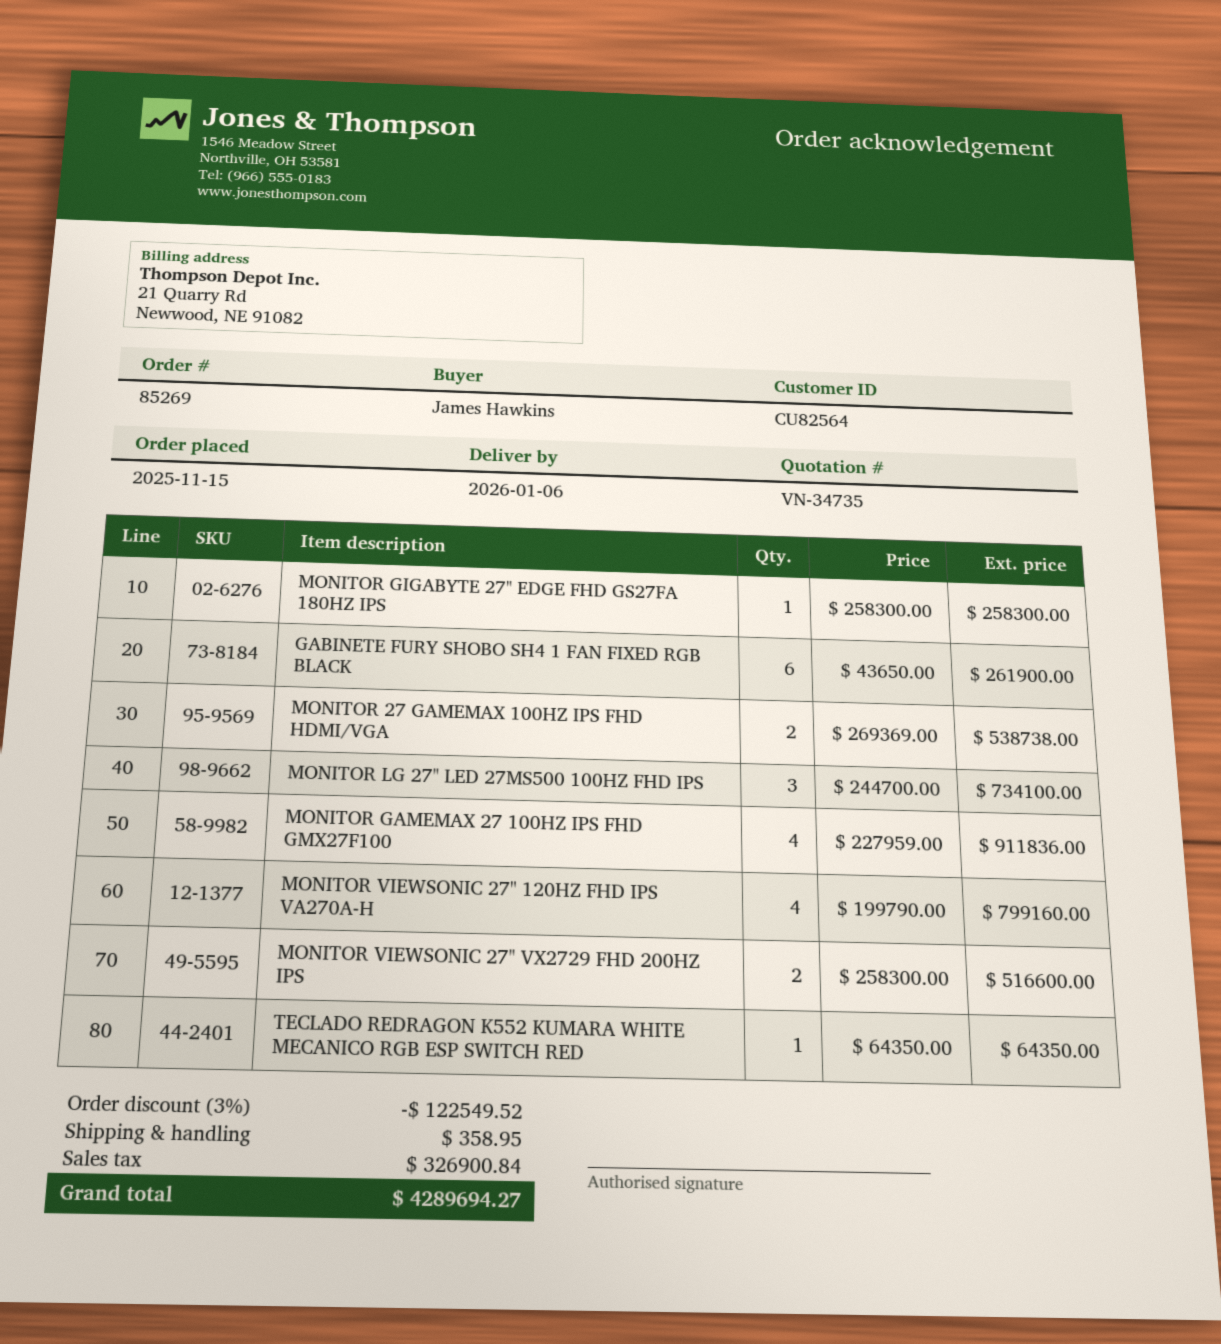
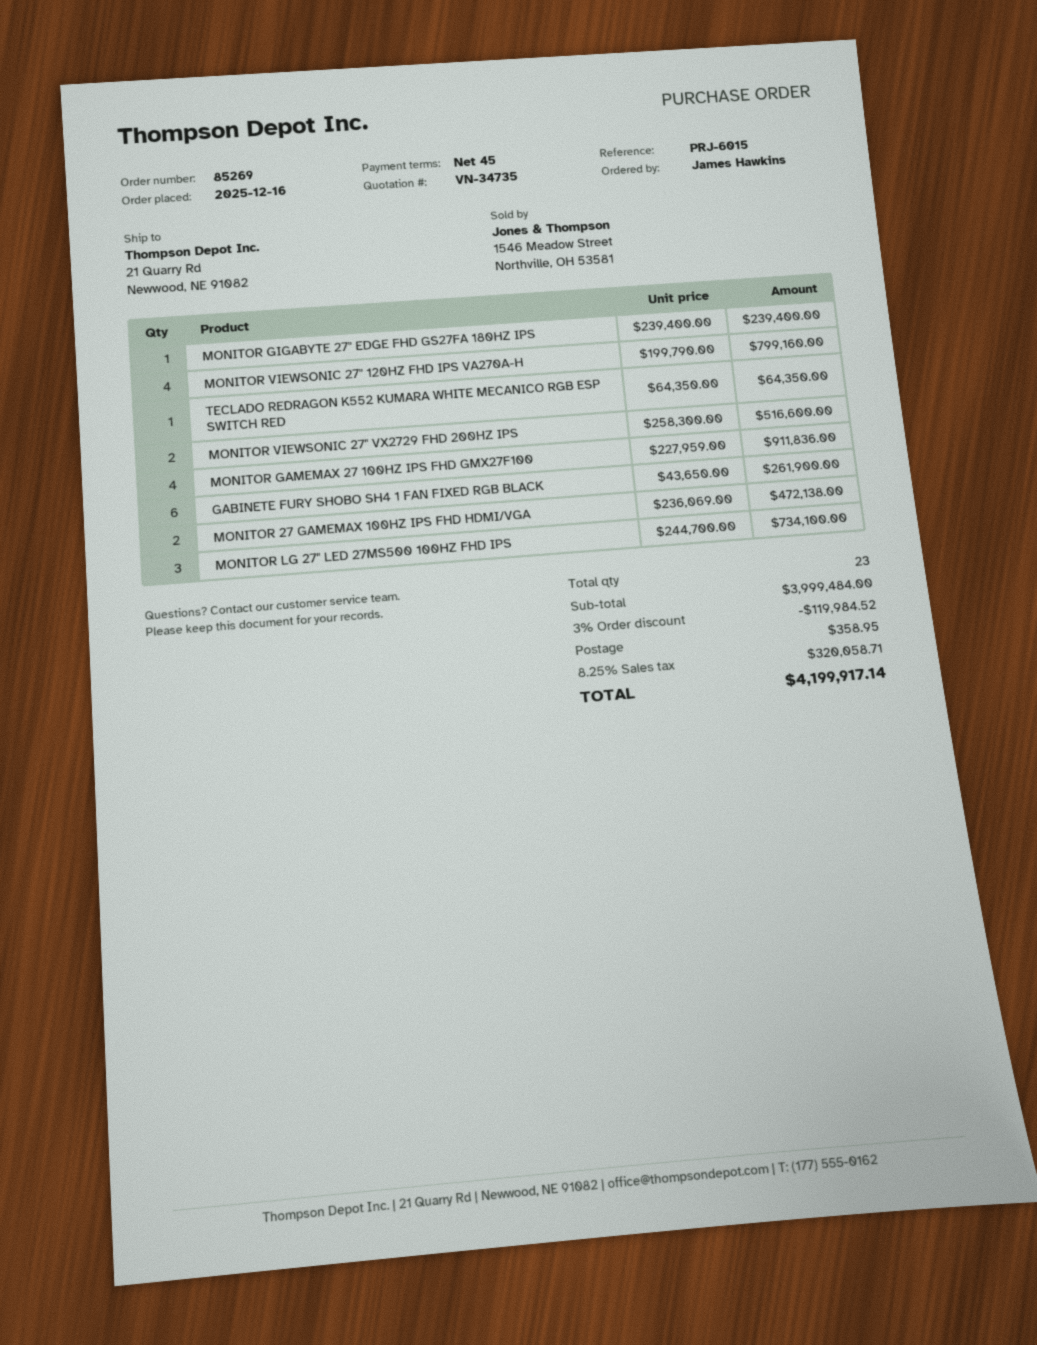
order date: 2025-11-15 -> 2025-12-16
MONITOR GIGABYTE 27" EDGE FHD GS27FA 180HZ IPS: 1 x 258300.00 = 258300.00 -> 1 x 239400.00 = 239400.00
MONITOR 27 GAMEMAX 100HZ IPS FHD HDMI/VGA: 2 x 269369.00 = 538738.00 -> 2 x 236069.00 = 472138.00
discount: 3% = 122549.52 -> 3% = 119984.52
tax: 326900.84 -> 320058.71
total: 4289694.27 -> 4199917.14

